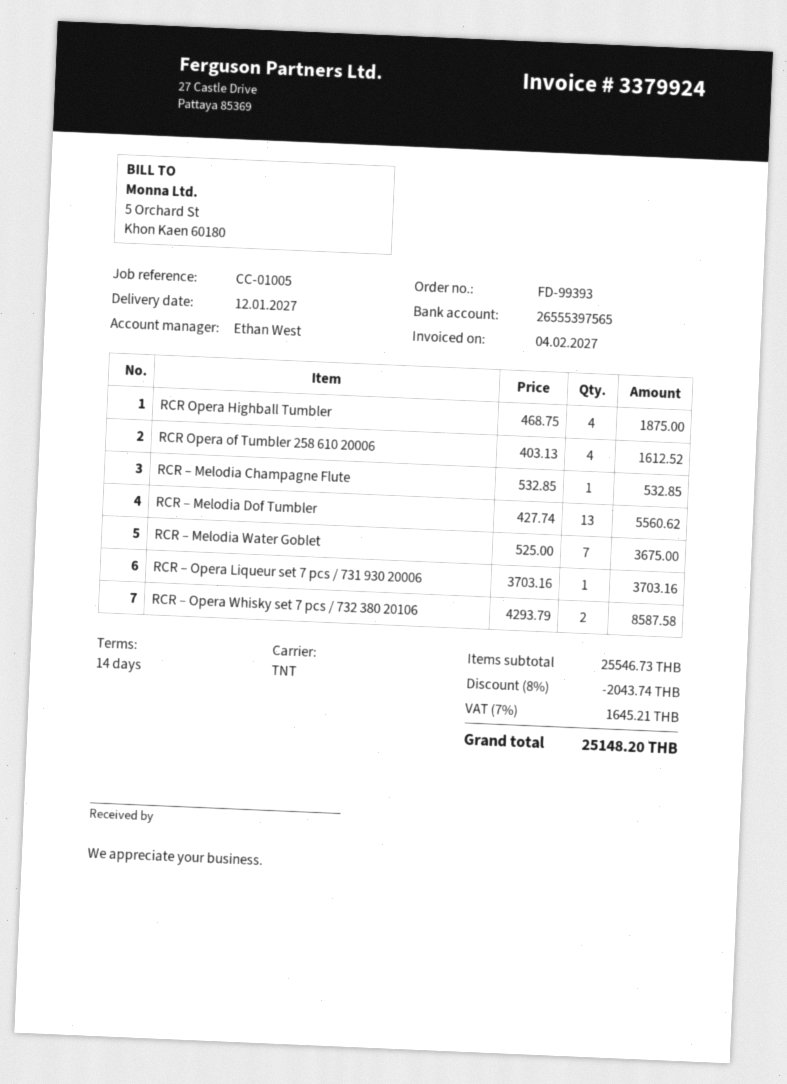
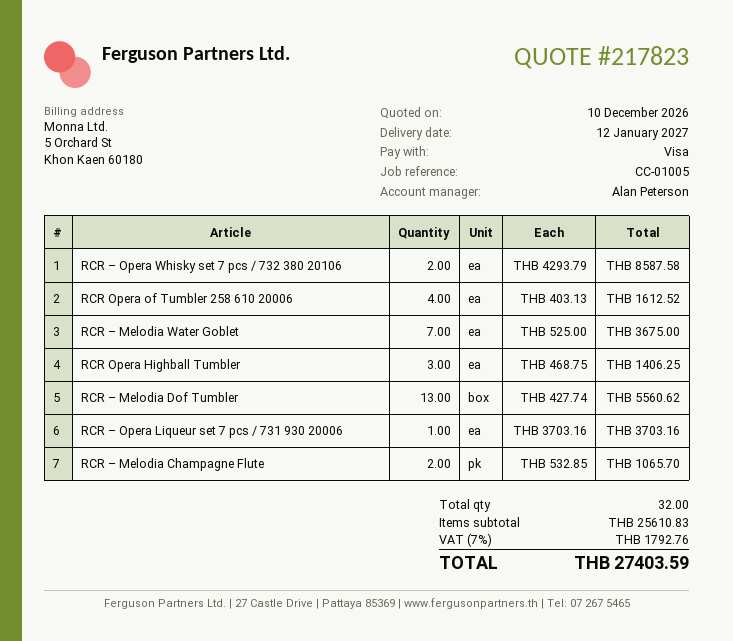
sales rep: Ethan West -> Alan Peterson
RCR Opera Highball Tumbler: 4 x 468.75 = 1875.00 -> 3 x 468.75 = 1406.25
RCR – Melodia Champagne Flute: 1 x 532.85 = 532.85 -> 2 x 532.85 = 1065.70
subtotal: 25546.73 -> 25610.83
discount: 8% = 2043.74 -> none
tax: 7% = 1645.21 -> 7% = 1792.76
total: 25148.20 -> 27403.59

